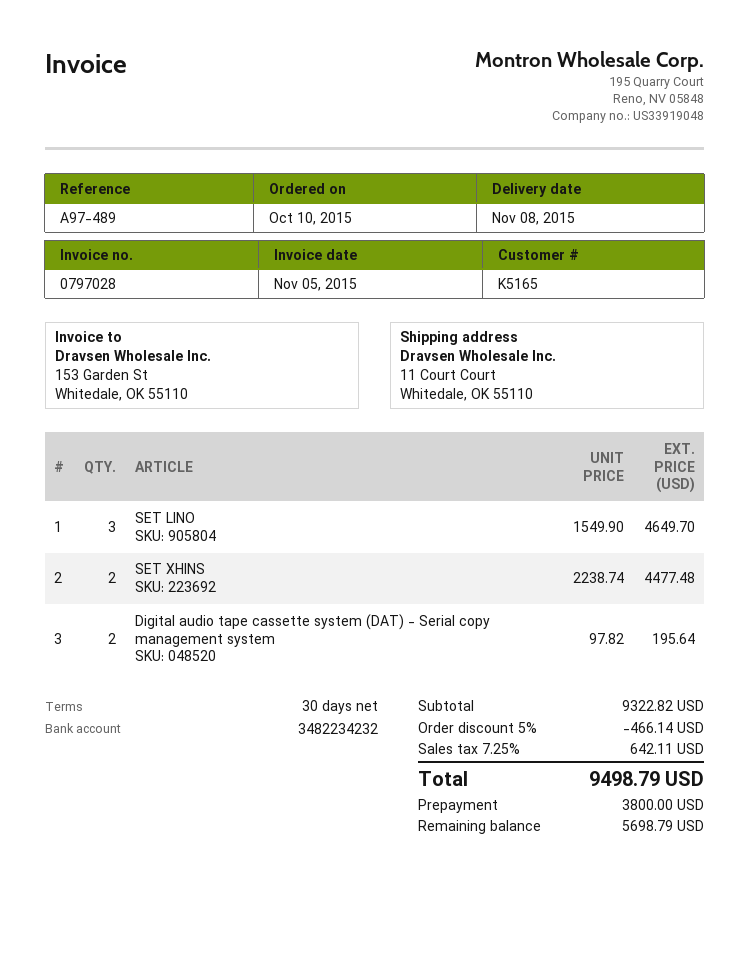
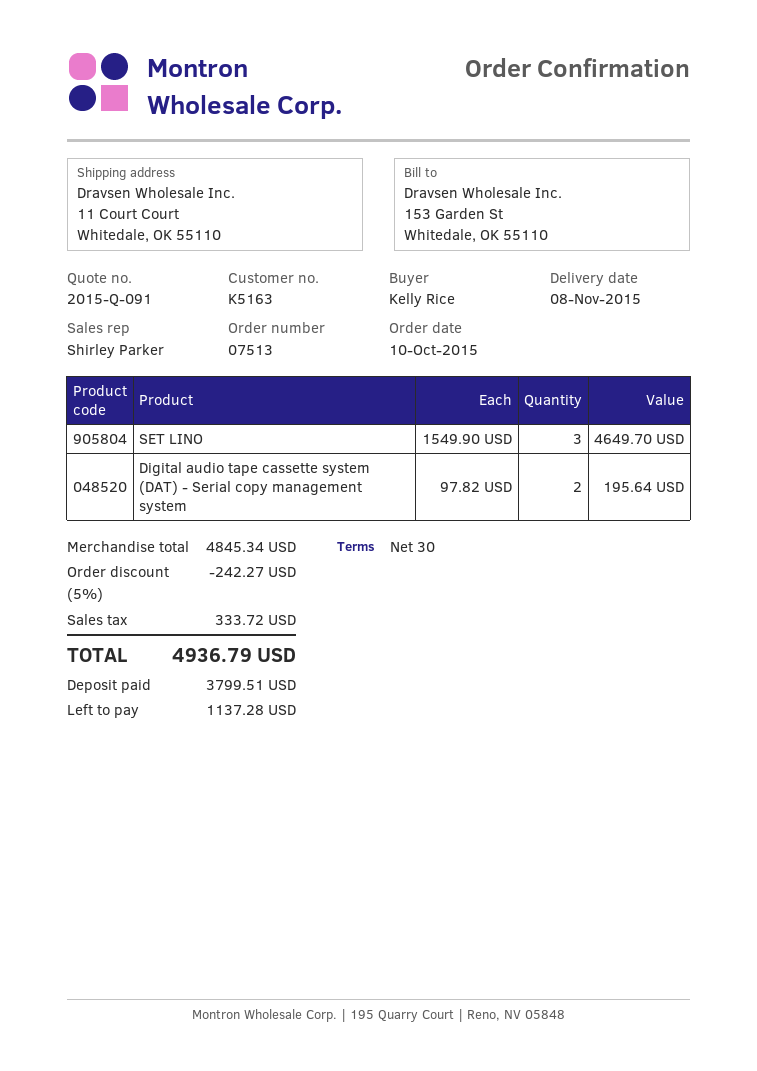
customer number: K5165 -> K5163
SET XHINS: 2 x 2238.74 = 4477.48 -> none
subtotal: 9322.82 -> 4845.34
discount: 5% = 466.14 -> 5% = 242.27
tax: 642.11 -> 333.72
total: 9498.79 -> 4936.79
deposit: 3800.00 -> 3799.51
balance: 5698.79 -> 1137.28

